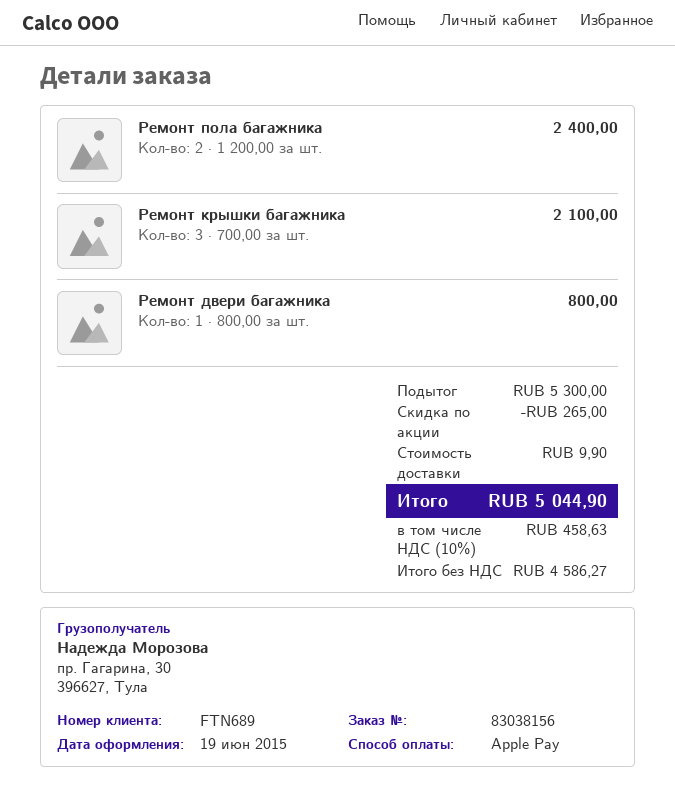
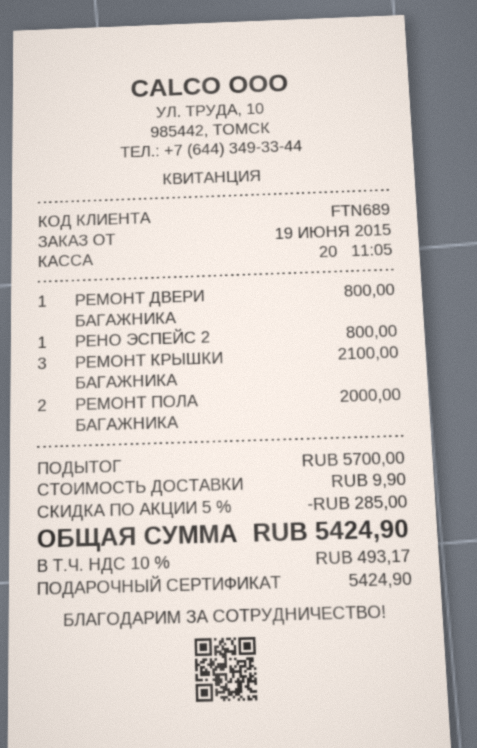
payment method: Apple Pay -> gift card
Ремонт пола багажника: 2 for 2400.00 -> 2 for 2000.00
РЕНО ЭСПЕЙС 2: none -> 1 for 800.00
subtotal: 5300.00 -> 5700.00
discount: 265.00 -> 285.00
tax: 10% = 458.63 -> 10% = 493.17
total: 5044.90 -> 5424.90

